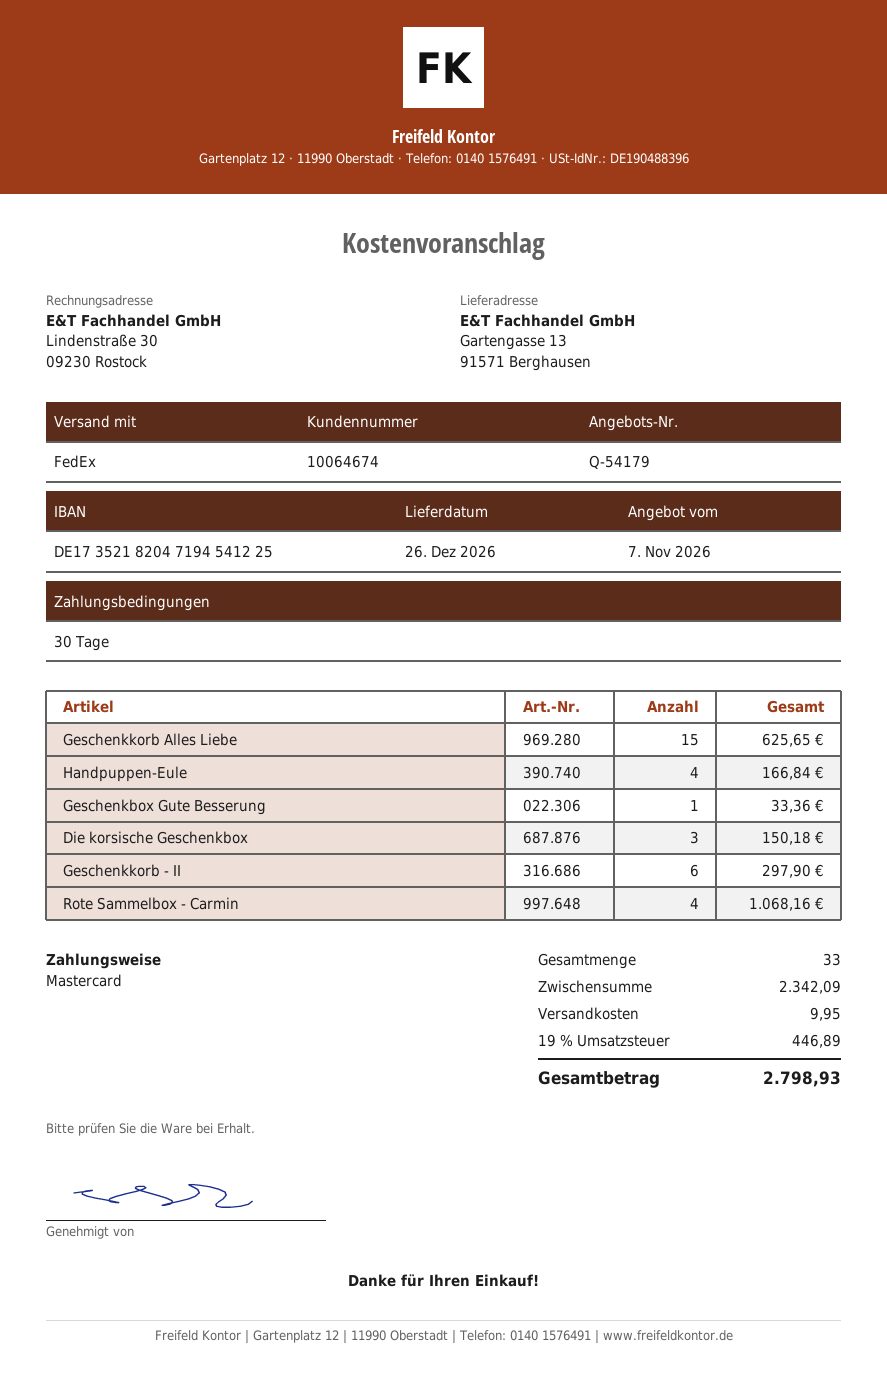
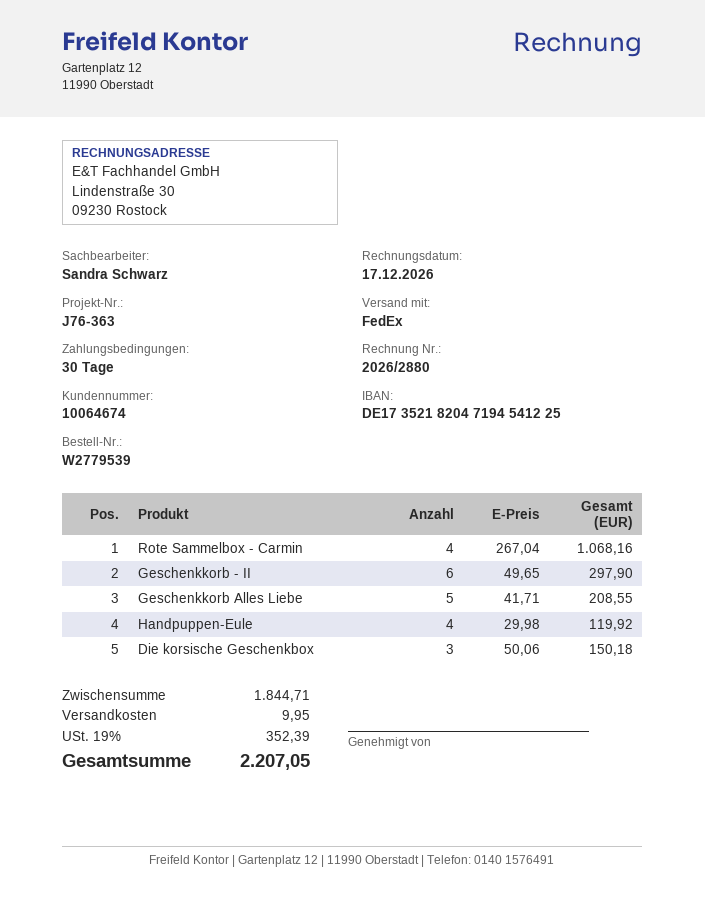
Geschenkkorb Alles Liebe: 15 for 625.65 -> 5 for 208.55
Handpuppen-Eule: 4 for 166.84 -> 4 for 119.92
Geschenkbox Gute Besserung: 1 for 33.36 -> none
subtotal: 2342.09 -> 1844.71
tax: 19% = 446.89 -> 19% = 352.39
total: 2798.93 -> 2207.05

